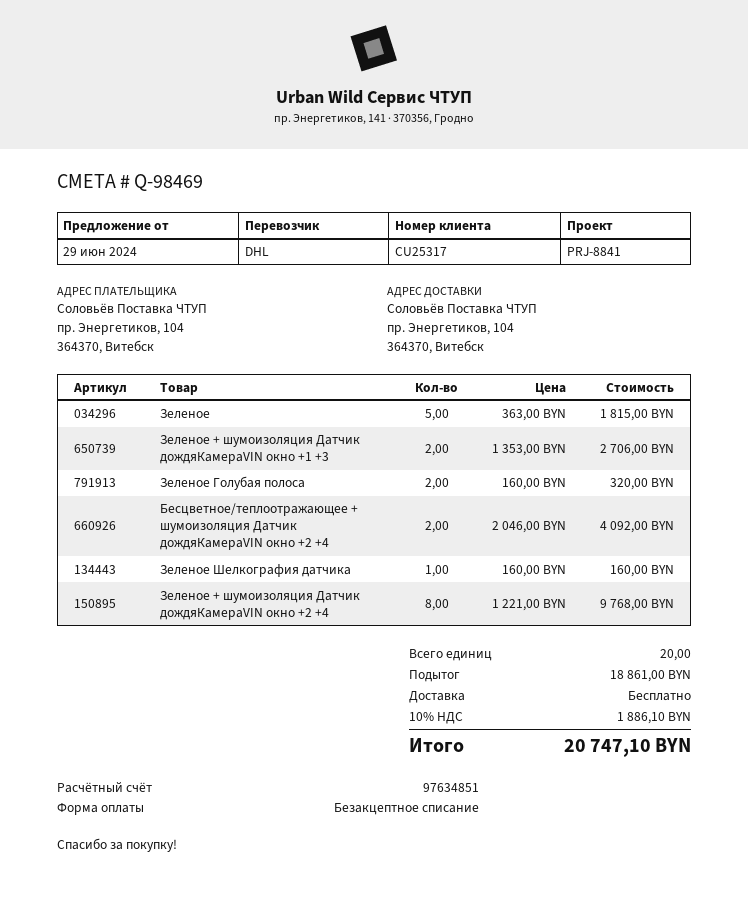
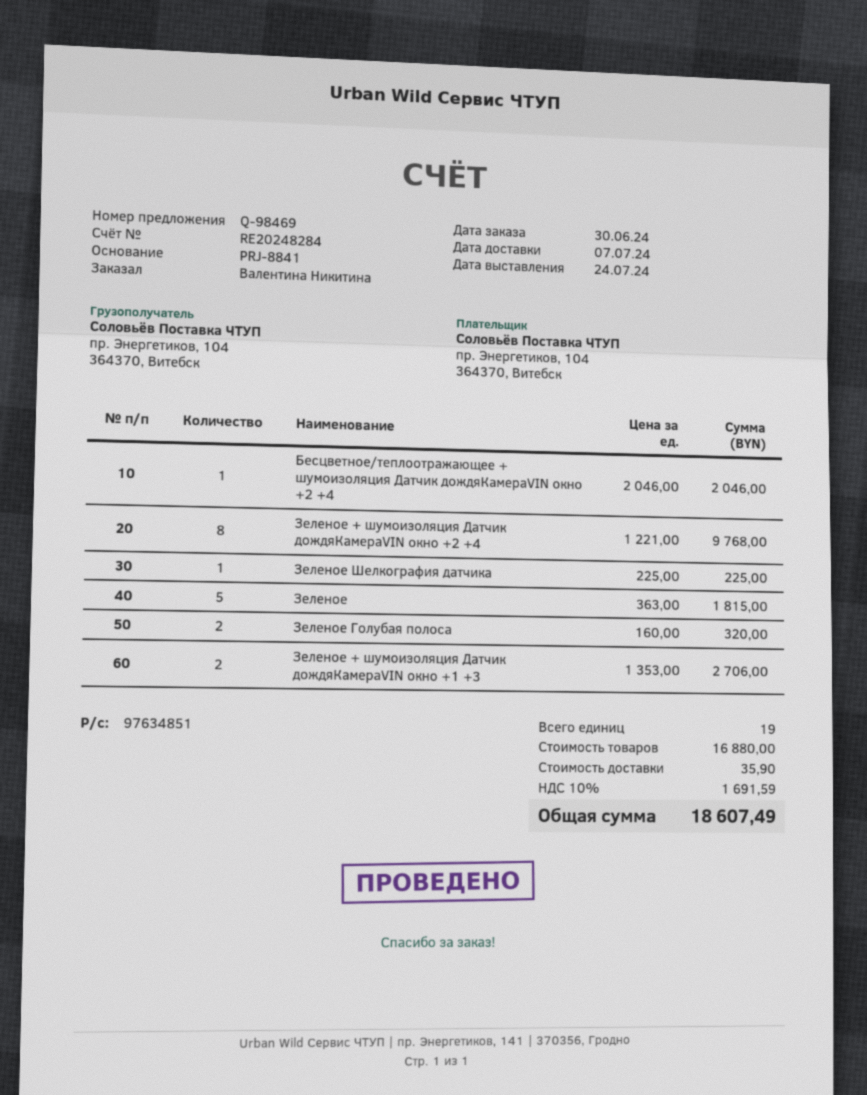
Бесцветное/теплоотражающее + шумоизоляция Датчик дождяКамераVIN окно +2 +4: 2 x 2046.00 = 4092.00 -> 1 x 2046.00 = 2046.00
Зеленое Шелкография датчика: 1 x 160.00 = 160.00 -> 1 x 225.00 = 225.00
total quantity: 20 -> 19
subtotal: 18861.00 -> 16880.00
shipping: 0.00 -> 35.90
tax: 10% = 1886.10 -> 10% = 1691.59
total: 20747.10 -> 18607.49

